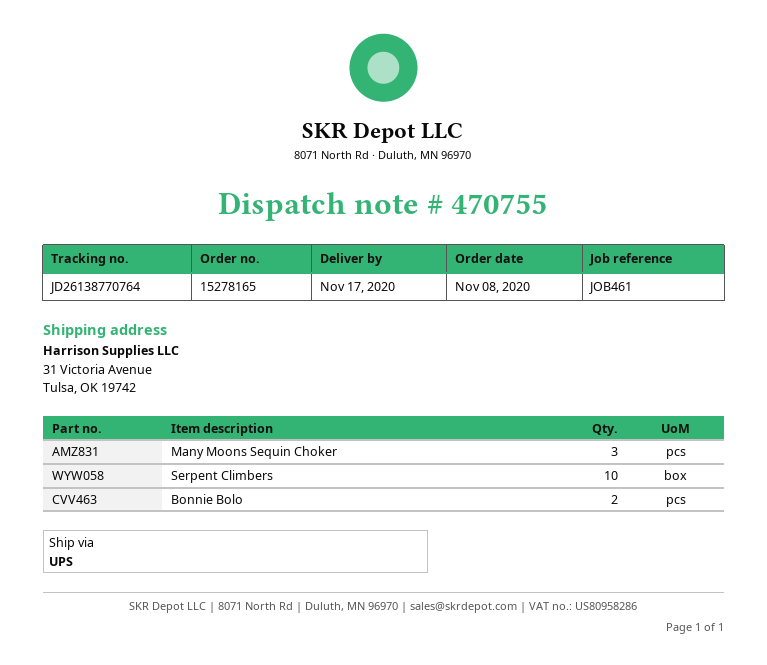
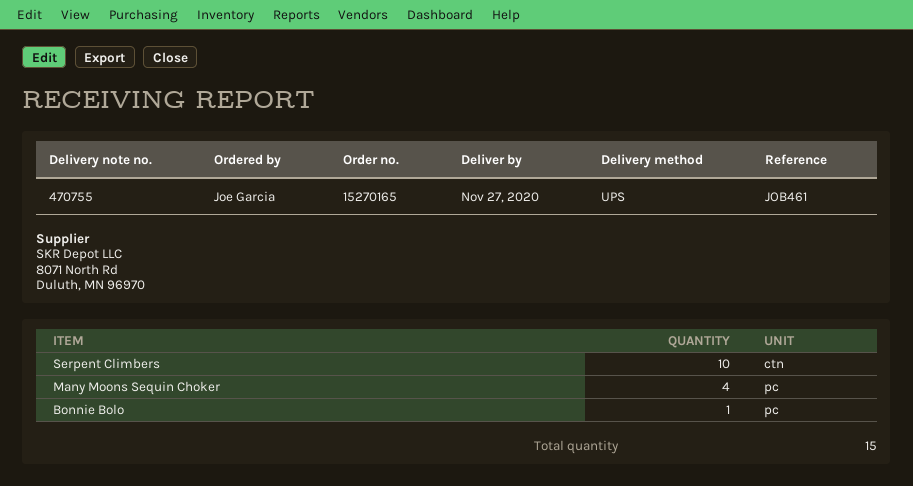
order number: 15278165 -> 15270165
delivery date: 2020-11-17 -> 2020-11-27
Many Moons Sequin Choker: 3 -> 4
Bonnie Bolo: 2 -> 1

